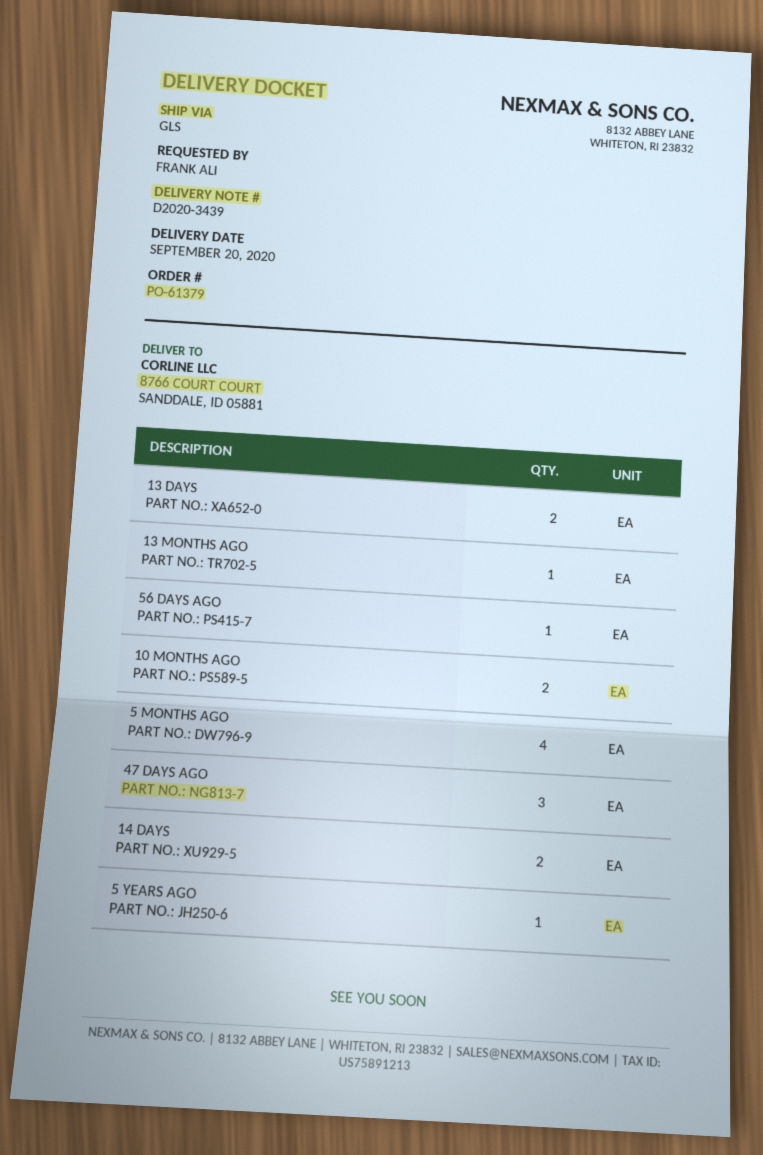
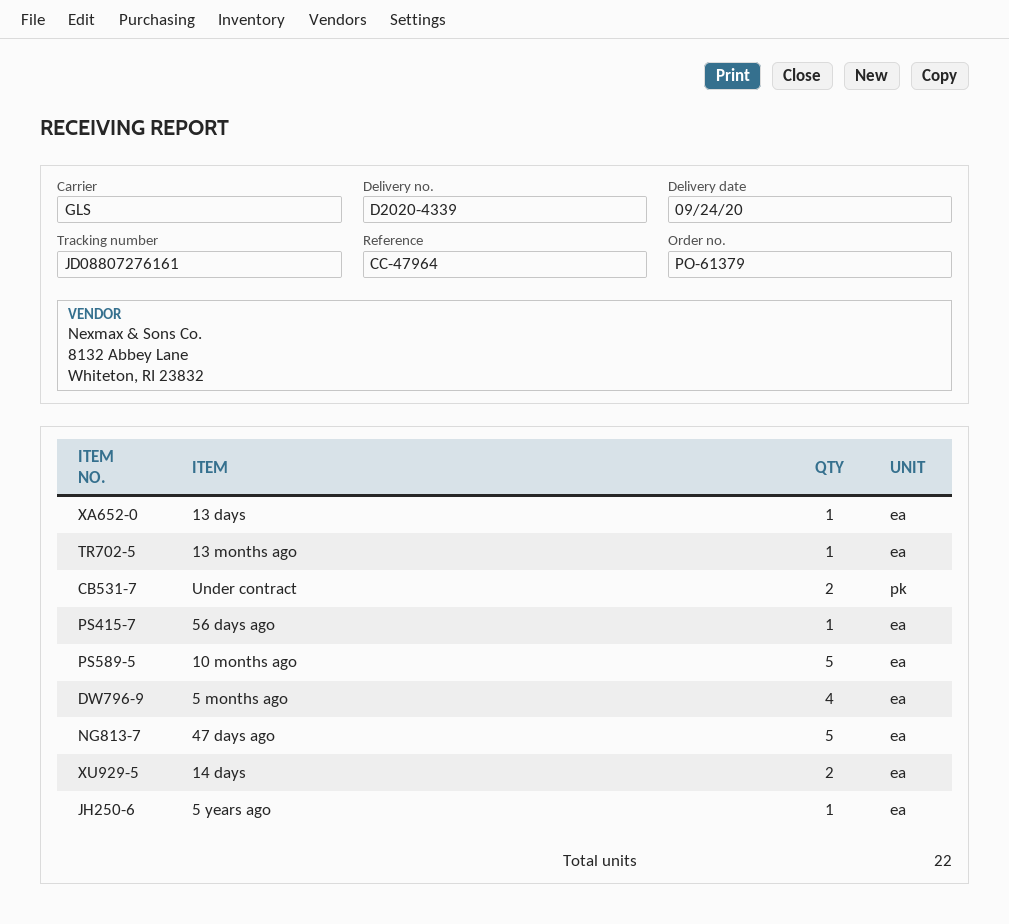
delivery note number: D2020-3439 -> D2020-4339
delivery date: 2020-09-20 -> 2020-09-24
13 DAYS: 2 -> 1
10 MONTHS AGO: 2 -> 5
47 DAYS AGO: 3 -> 5
Under contract: none -> 2

